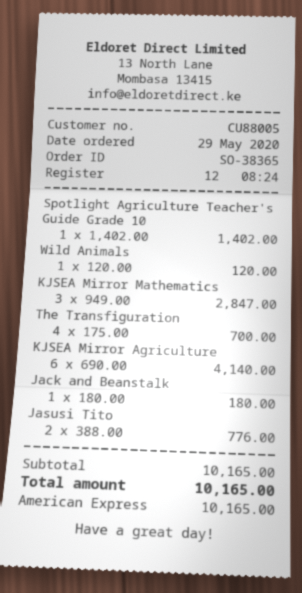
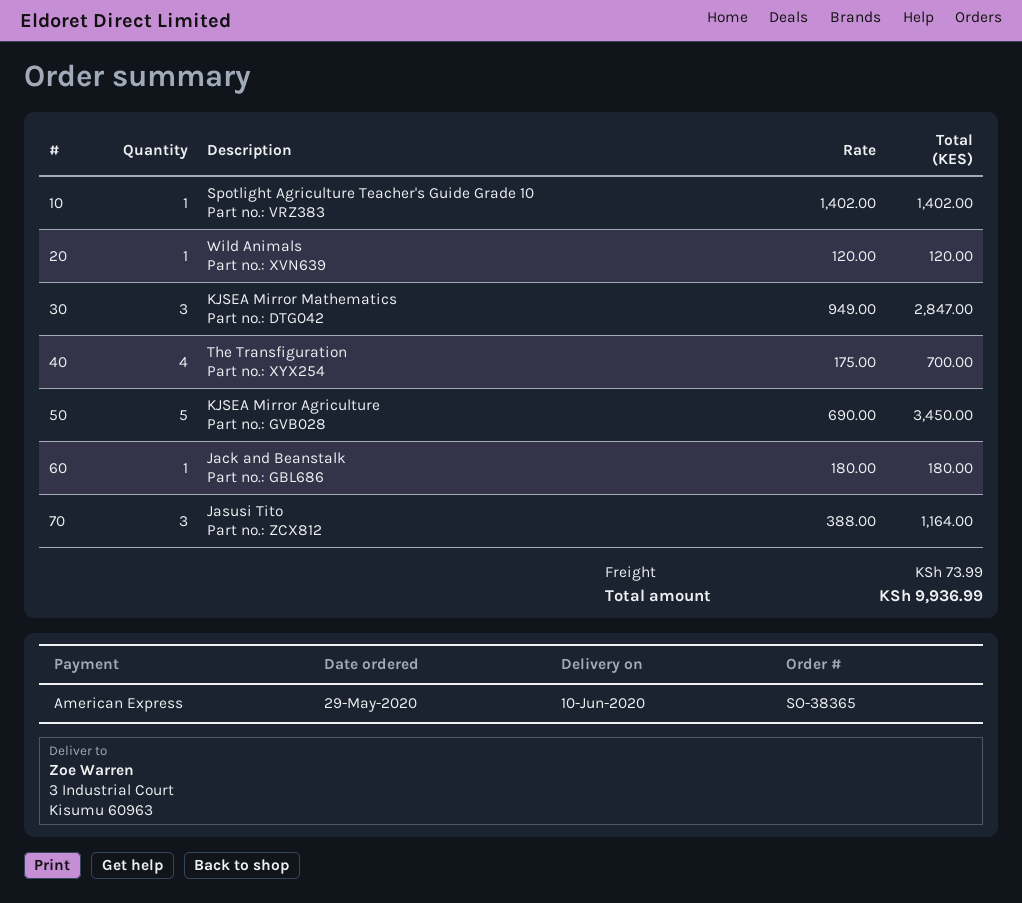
KJSEA Mirror Agriculture: 6 x 690.00 = 4140.00 -> 5 x 690.00 = 3450.00
Jasusi Tito: 2 x 388.00 = 776.00 -> 3 x 388.00 = 1164.00
shipping: none -> 73.99
total: 10165.00 -> 9936.99

